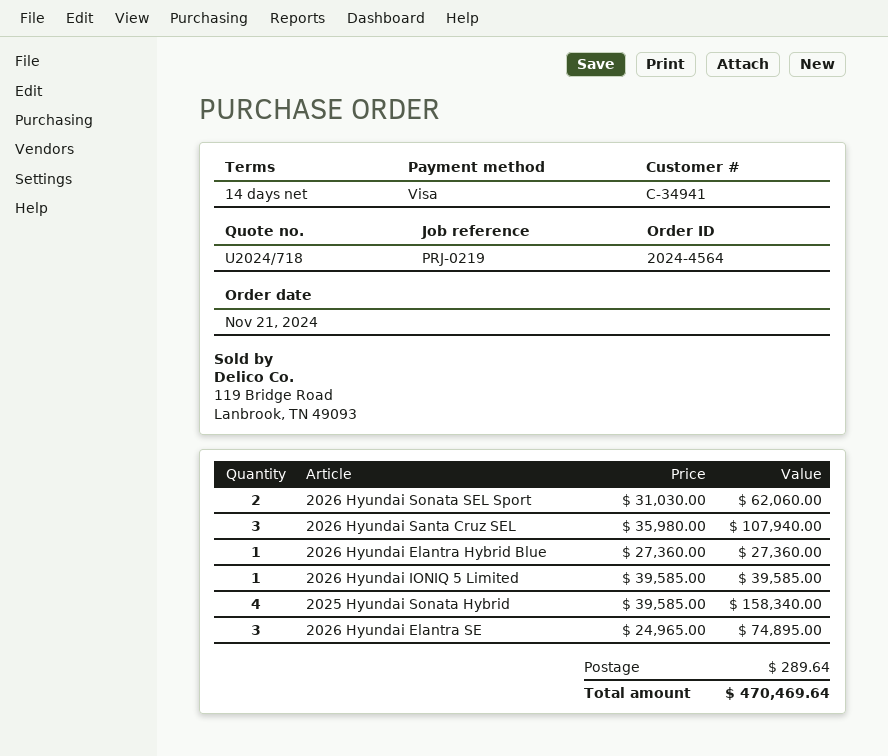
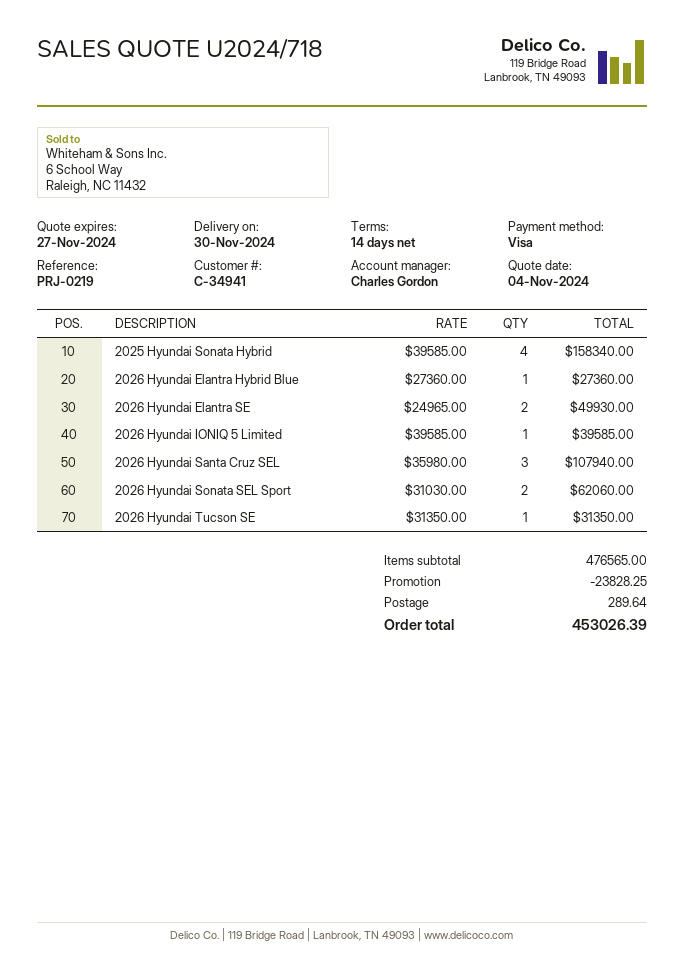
2026 Hyundai Elantra SE: 3 x 24965.00 = 74895.00 -> 2 x 24965.00 = 49930.00
2026 Hyundai Tucson SE: none -> 1 x 31350.00 = 31350.00
discount: none -> 23828.25
total: 470469.64 -> 453026.39

